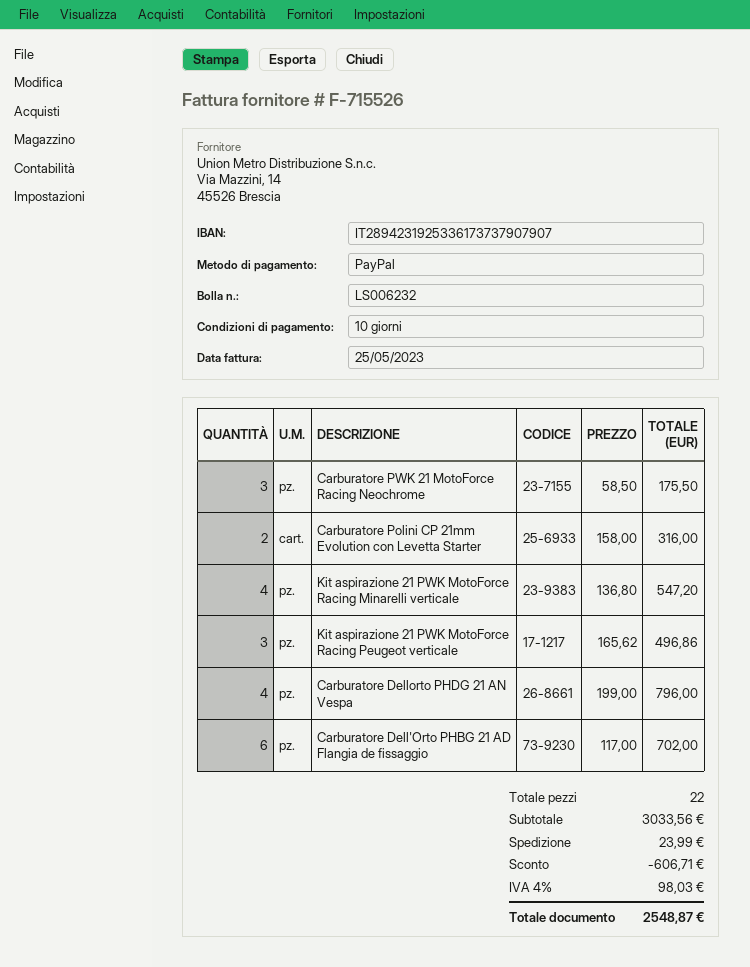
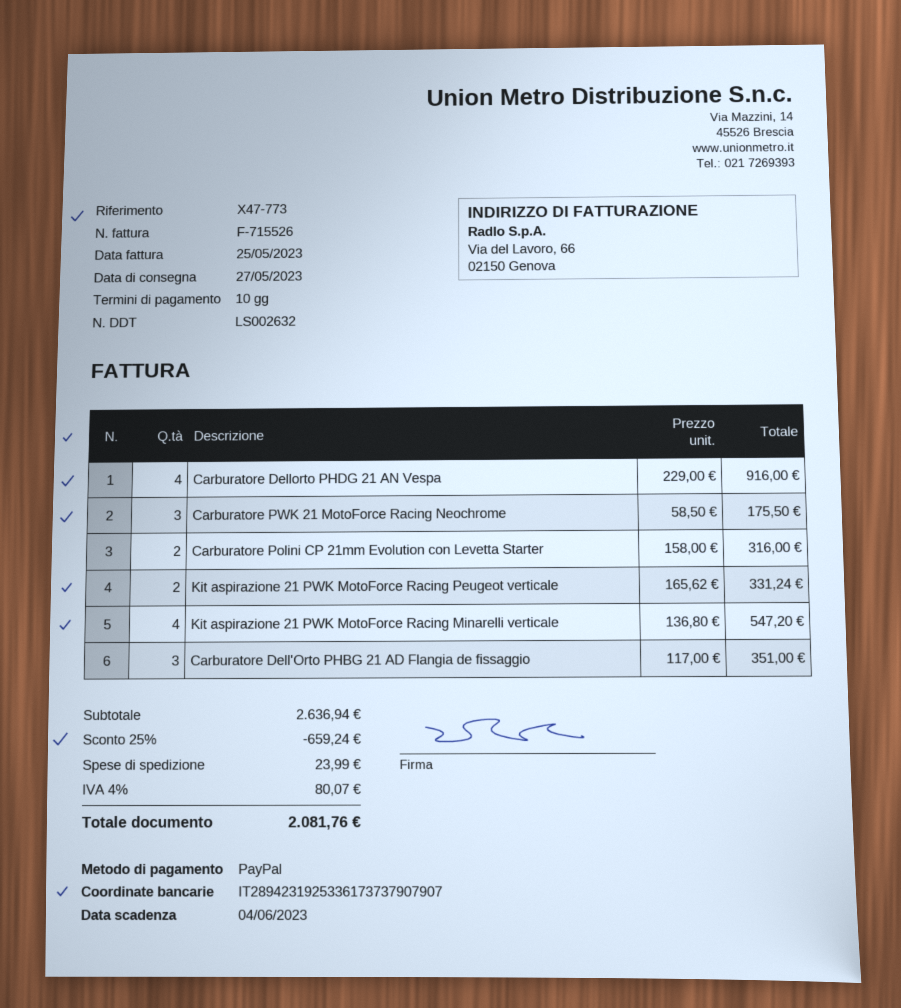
delivery note number: LS006232 -> LS002632
Kit aspirazione 21 PWK MotoForce Racing Peugeot verticale: 3 x 165.62 = 496.86 -> 2 x 165.62 = 331.24
Carburatore Dellorto PHDG 21 AN Vespa: 4 x 199.00 = 796.00 -> 4 x 229.00 = 916.00
Carburatore Dell'Orto PHBG 21 AD Flangia de fissaggio: 6 x 117.00 = 702.00 -> 3 x 117.00 = 351.00
subtotal: 3033.56 -> 2636.94
discount: 606.71 -> 659.24
tax: 4% = 98.03 -> 4% = 80.07
total: 2548.87 -> 2081.76

